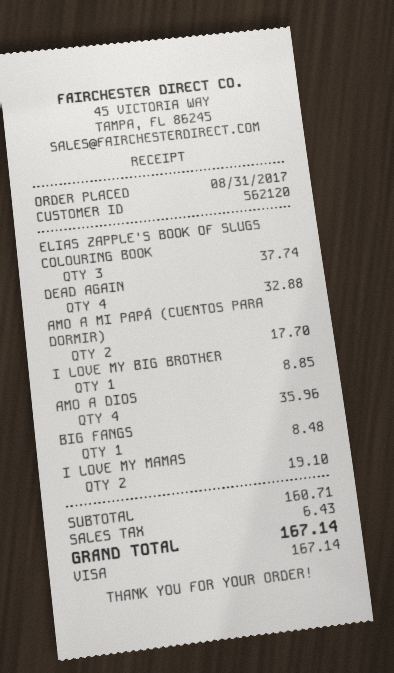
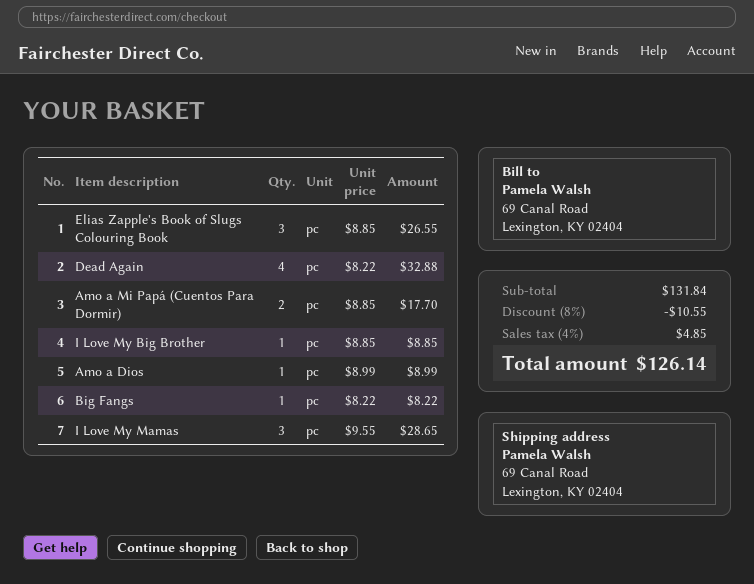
ELIAS ZAPPLE'S BOOK OF SLUGS COLOURING BOOK: 3 for 37.74 -> 3 for 26.55
AMO A DIOS: 4 for 35.96 -> 1 for 8.99
BIG FANGS: 1 for 8.48 -> 1 for 8.22
I LOVE MY MAMAS: 2 for 19.10 -> 3 for 28.65
subtotal: 160.71 -> 131.84
discount: none -> 8% = 10.55
tax: 6.43 -> 4.85
total: 167.14 -> 126.14

